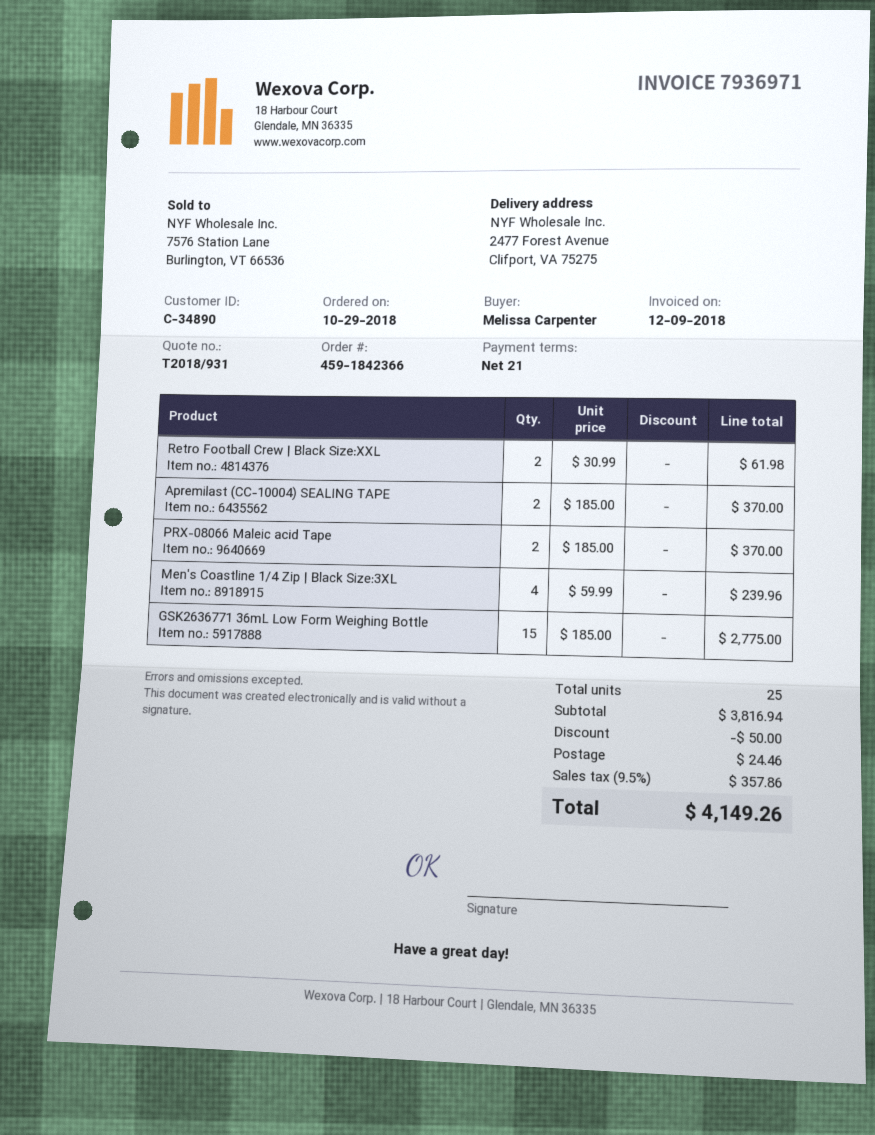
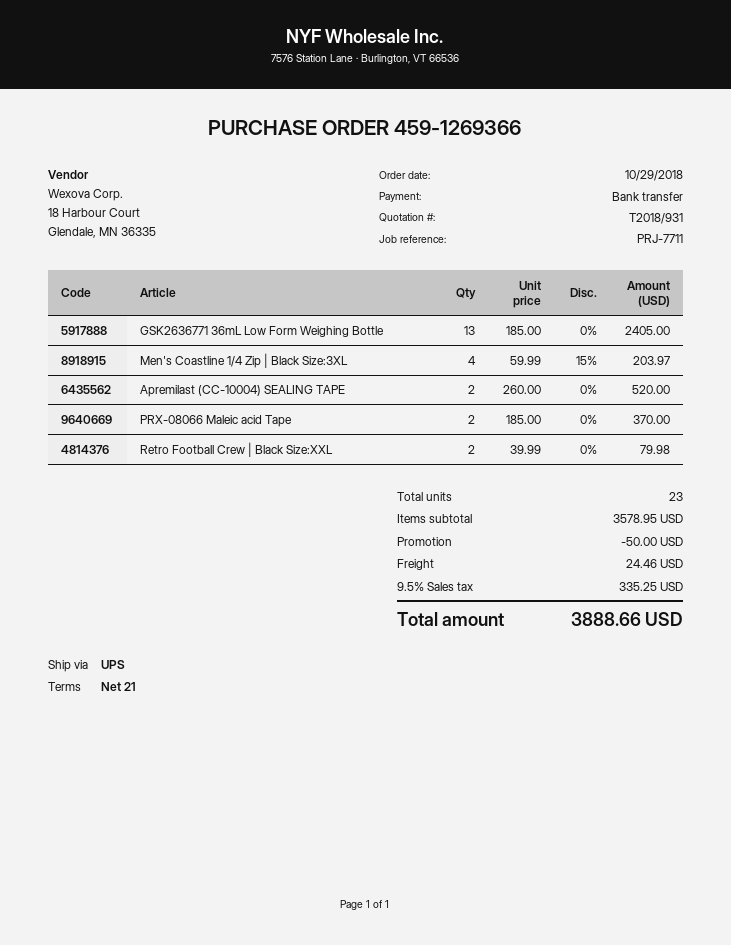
order number: 459-1842366 -> 459-1269366
Retro Football Crew | Black Size:XXL: 2 x 30.99 = 61.98 -> 2 x 39.99 = 79.98
Apremilast (CC-10004) SEALING TAPE: 2 x 185.00 = 370.00 -> 2 x 260.00 = 520.00
Men's Coastline 1/4 Zip | Black Size:3XL: 4 x 59.99 = 239.96 -> 4 x 59.99 - 15% = 203.97
GSK2636771 36mL Low Form Weighing Bottle: 15 x 185.00 = 2775.00 -> 13 x 185.00 = 2405.00
total quantity: 25 -> 23
subtotal: 3816.94 -> 3578.95
tax: 9.5% = 357.86 -> 9.5% = 335.25
total: 4149.26 -> 3888.66

